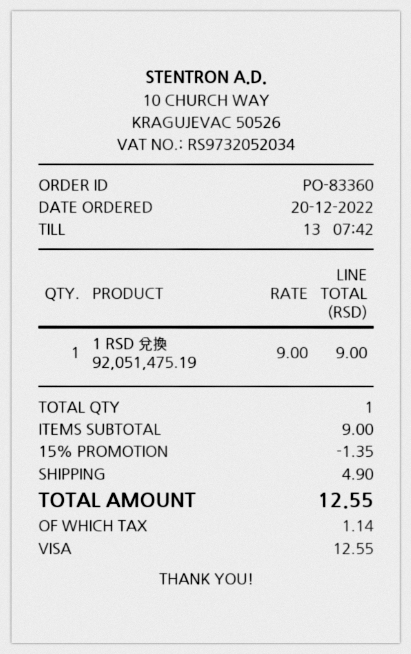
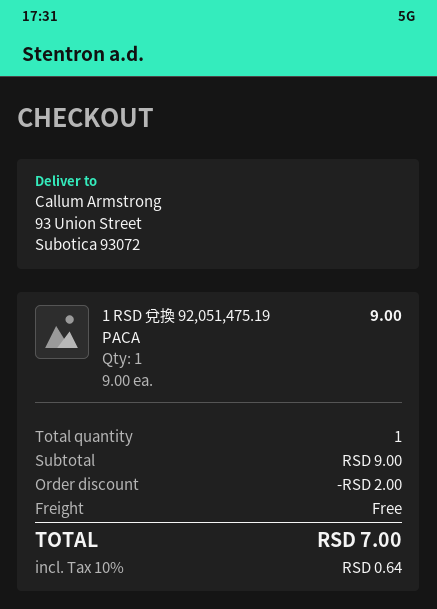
discount: 1.35 -> 2.00
shipping: 4.90 -> 0.00
tax: 1.14 -> 0.64
total: 12.55 -> 7.00

